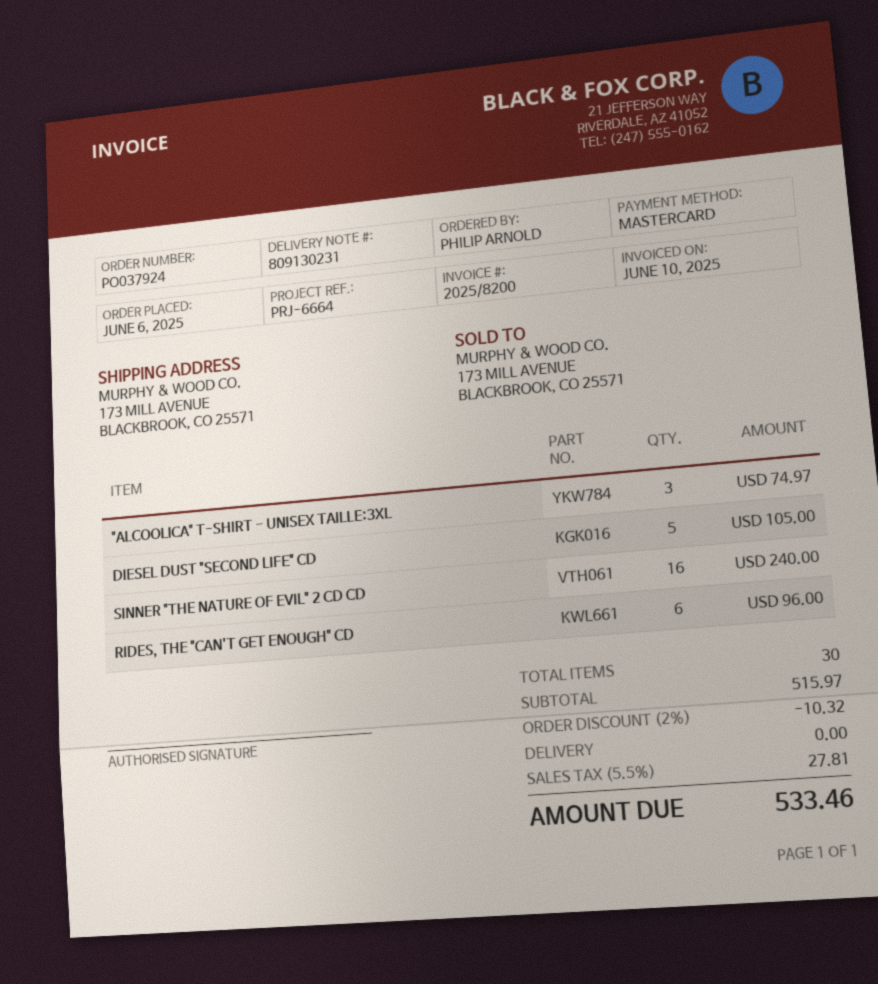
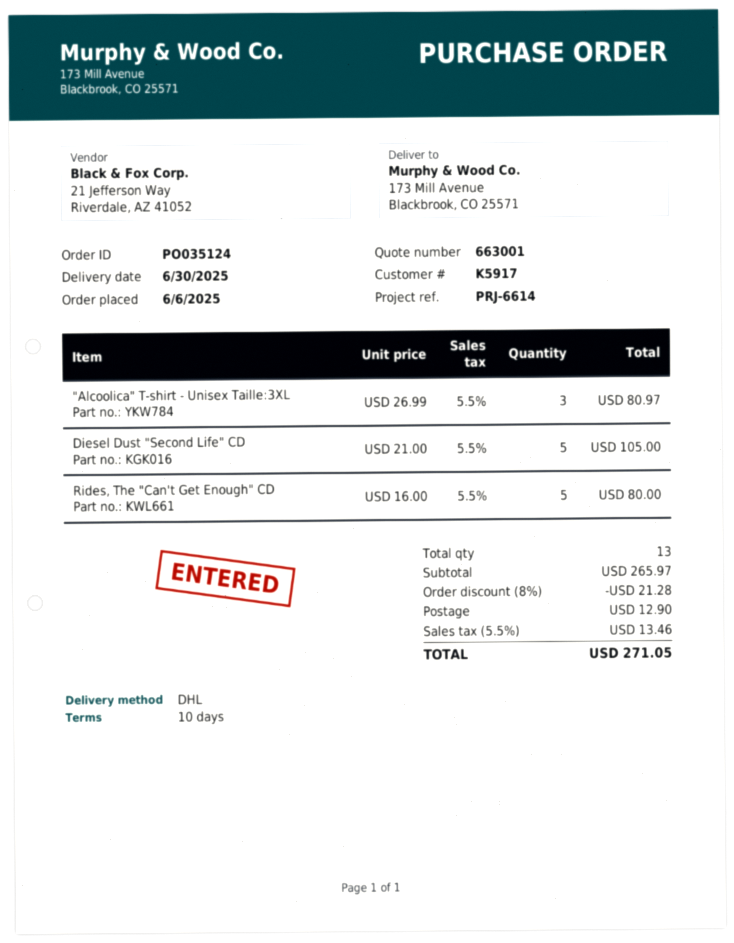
order number: PO037924 -> PO035124
reference: PRJ-6664 -> PRJ-6614
"ALCOOLICA" T-SHIRT - UNISEX TAILLE:3XL: 3 for 74.97 -> 3 for 80.97
SINNER "THE NATURE OF EVIL" 2 CD CD: 16 for 240.00 -> none
RIDES, THE "CAN'T GET ENOUGH" CD: 6 for 96.00 -> 5 for 80.00
total quantity: 30 -> 13
subtotal: 515.97 -> 265.97
discount: 2% = 10.32 -> 8% = 21.28
shipping: 0.00 -> 12.90
tax: 5.5% = 27.81 -> 5.5% = 13.46
total: 533.46 -> 271.05

